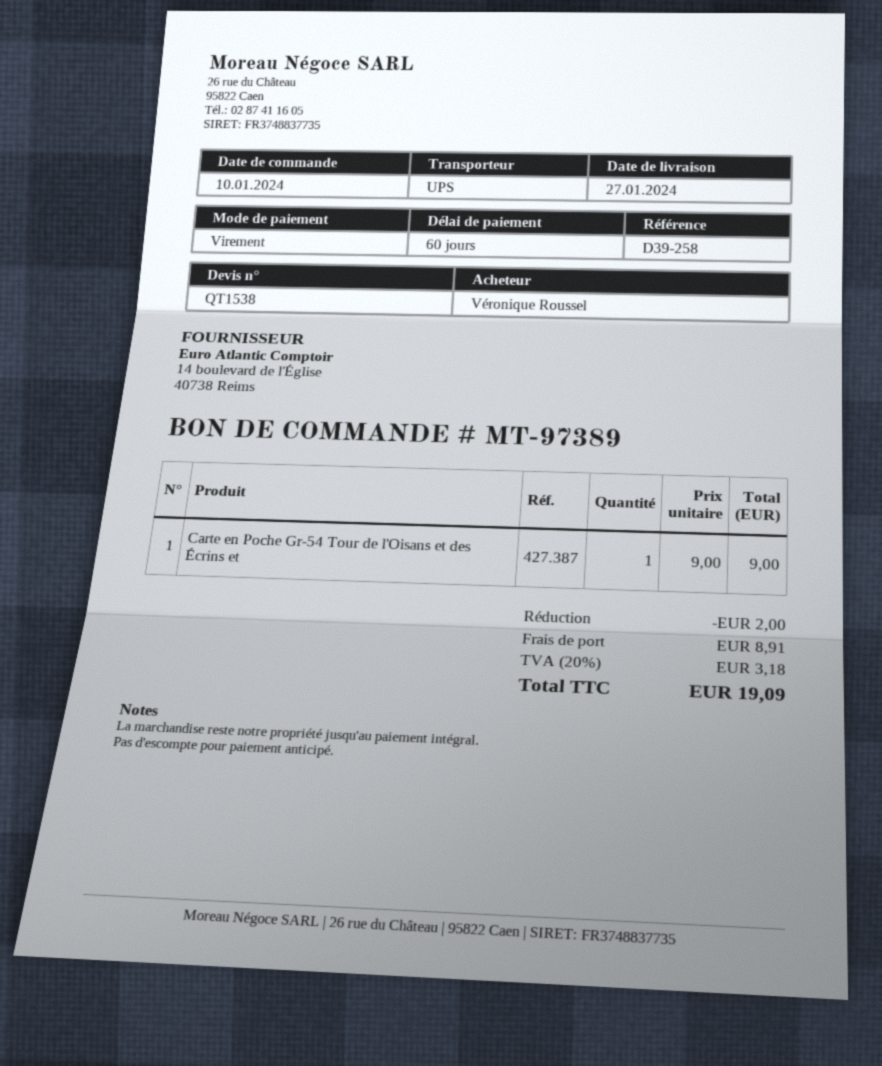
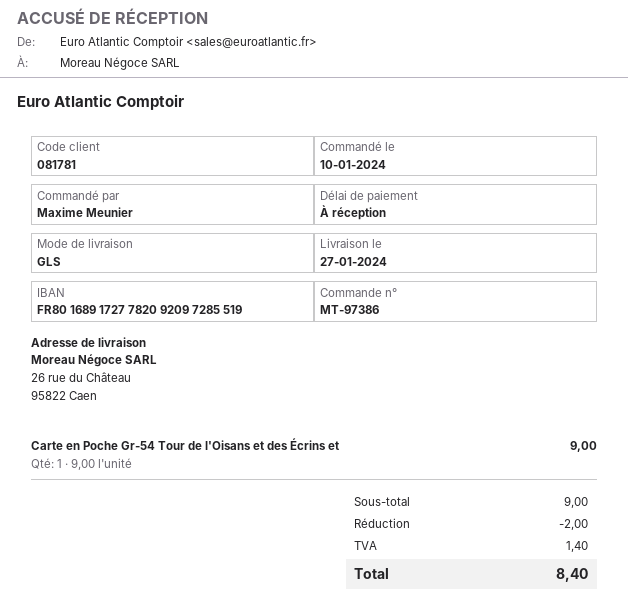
order number: MT-97389 -> MT-97386
payment terms: 60 days -> on receipt
ordered by: Véronique Roussel -> Maxime Meunier
shipping method: UPS -> GLS
shipping: 8.91 -> none
tax: 3.18 -> 1.40
total: 19.09 -> 8.40

